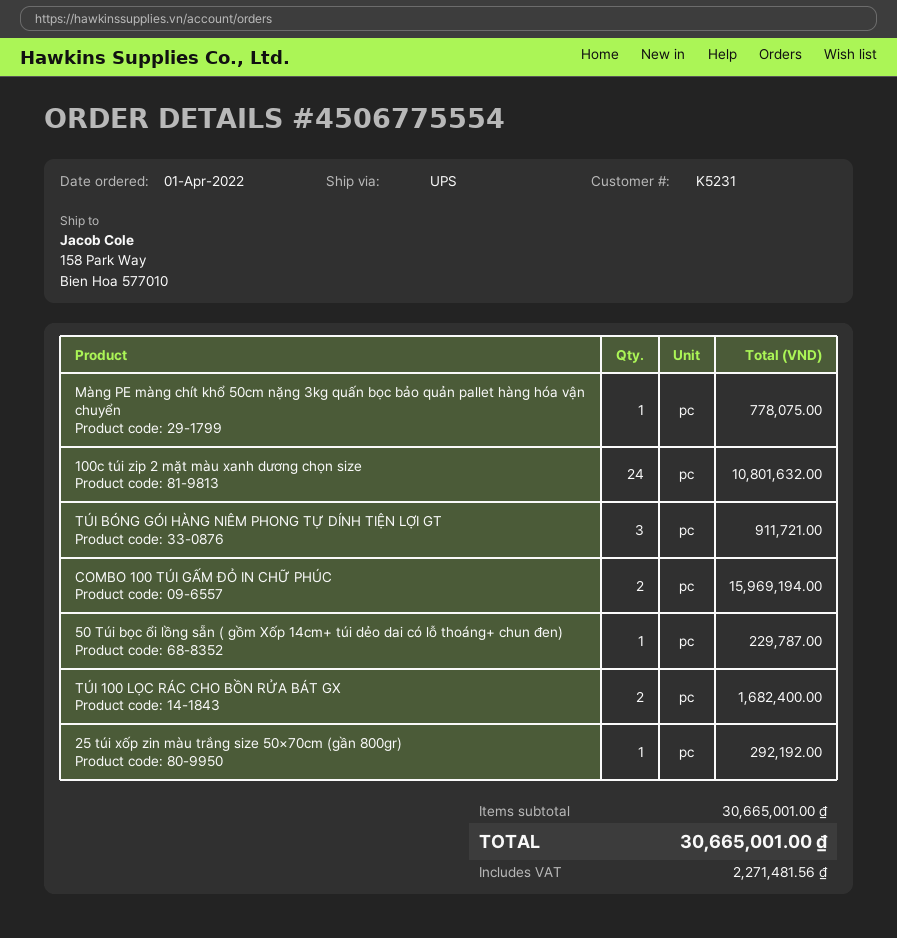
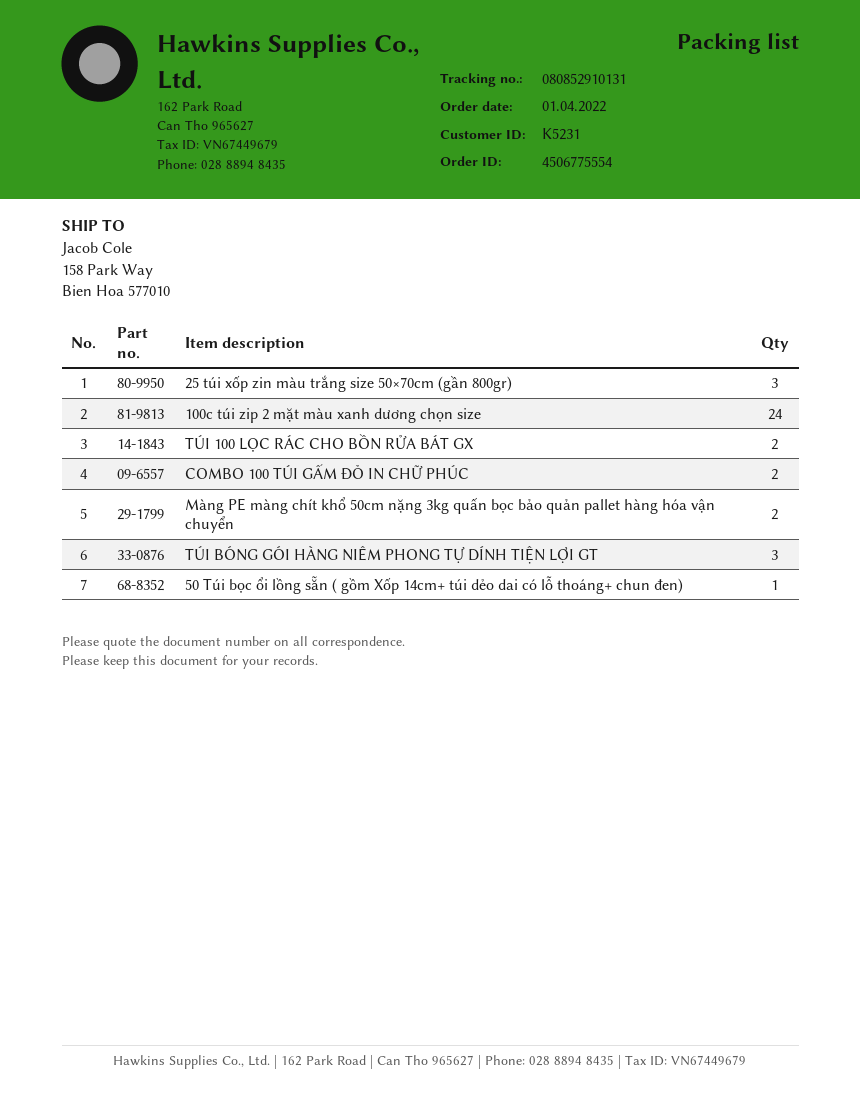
Màng PE màng chít khổ 50cm nặng 3kg quấn bọc bảo quản pallet hàng hóa vận chuyển: 1 -> 2
25 túi xốp zin màu trắng size 50×70cm (gần 800gr): 1 -> 3

